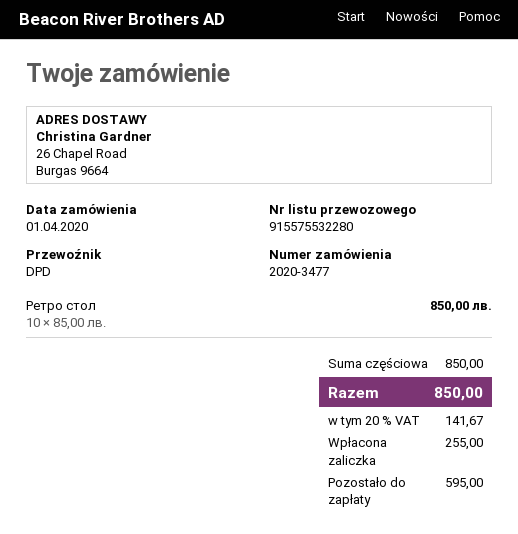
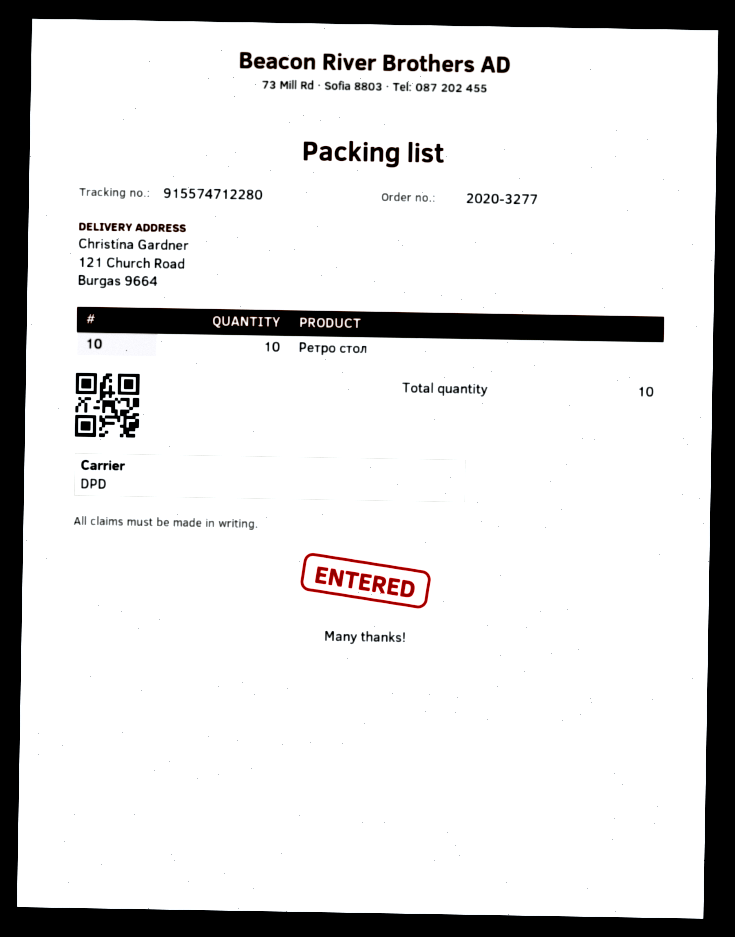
order number: 2020-3477 -> 2020-3277
tracking number: 915575532280 -> 915574712280
ship to: 26 Chapel Road, Burgas 9664 -> 121 Church Road, Burgas 9664

